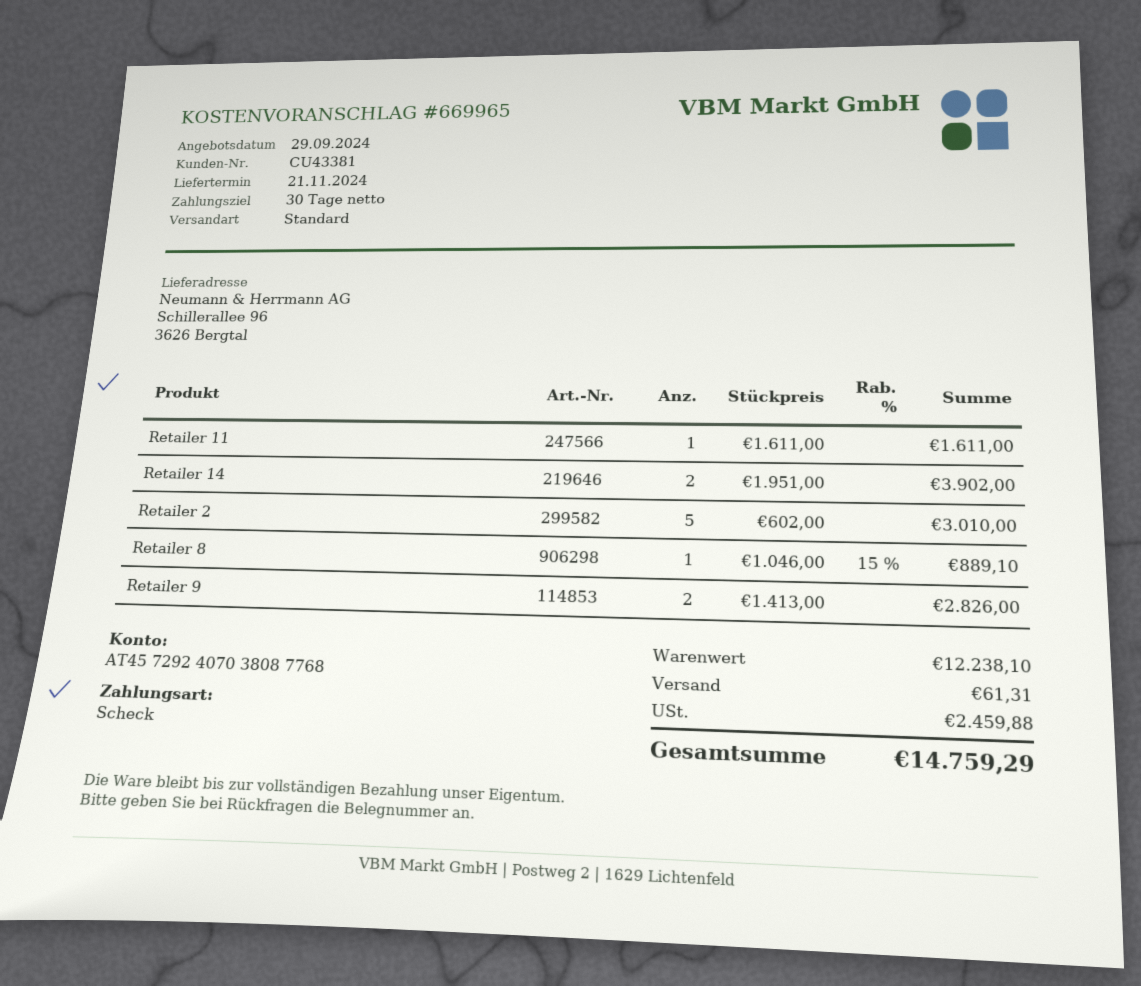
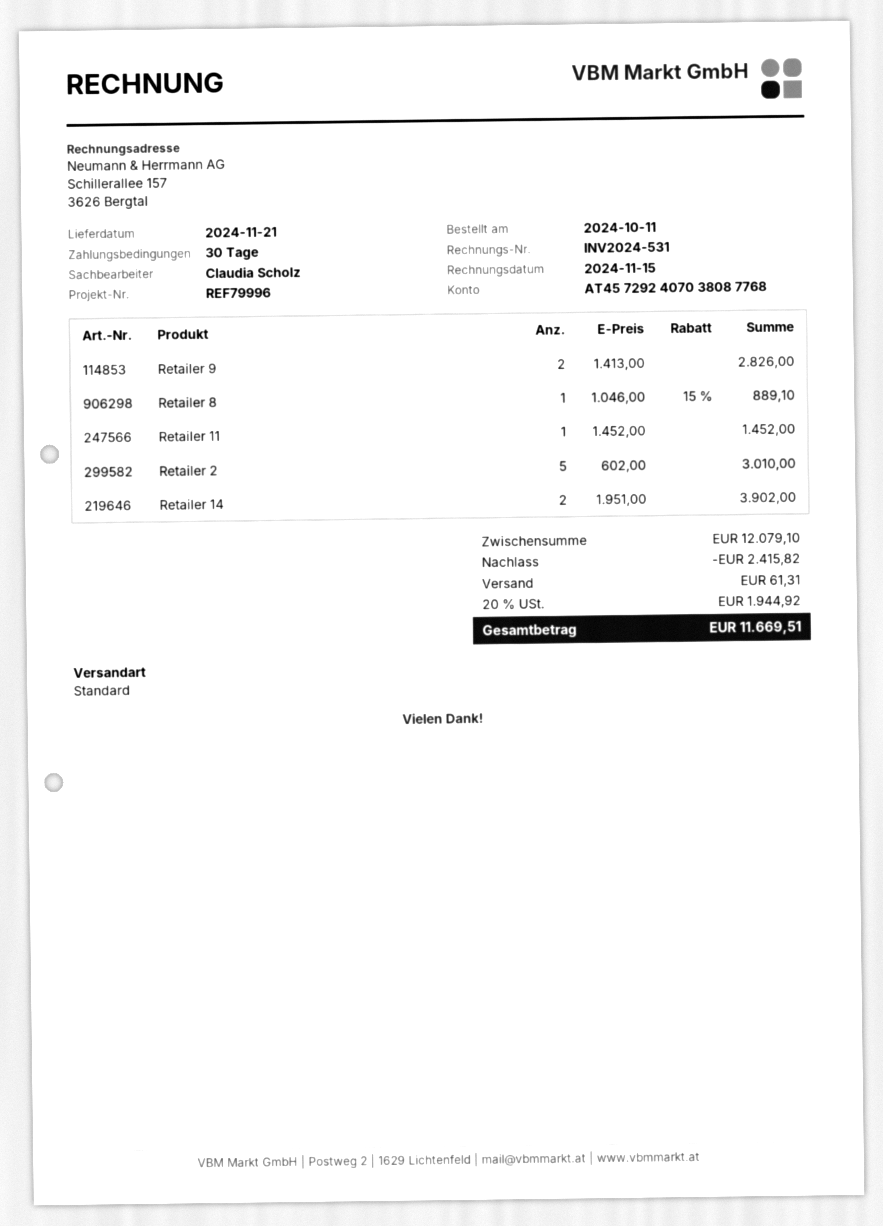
Retailer 11: 1 x 1611.00 = 1611.00 -> 1 x 1452.00 = 1452.00
subtotal: 12238.10 -> 12079.10
discount: none -> 2415.82
tax: 2459.88 -> 1944.92
total: 14759.29 -> 11669.51

